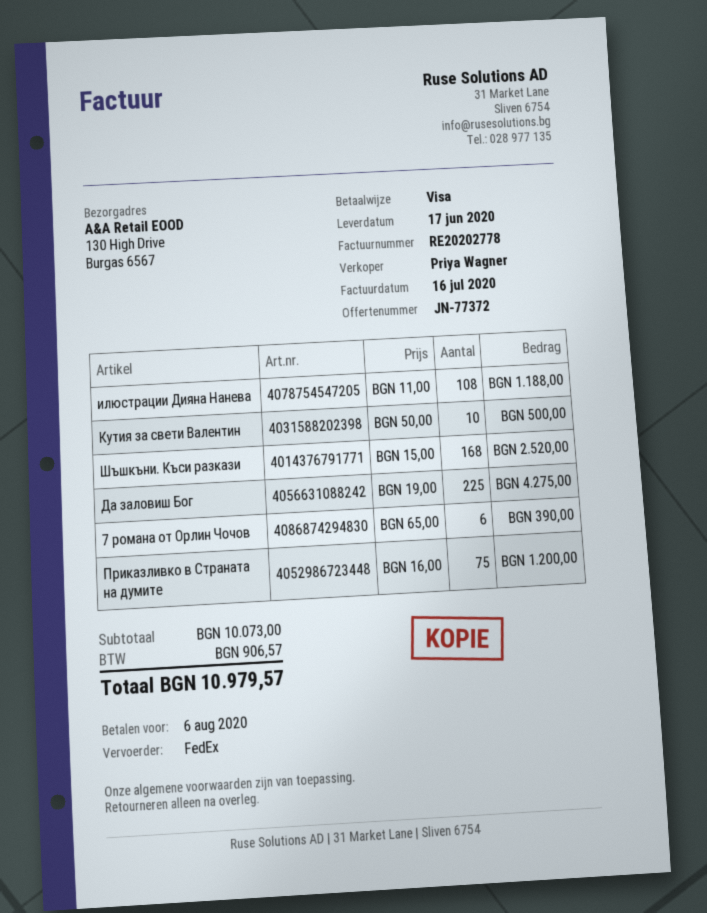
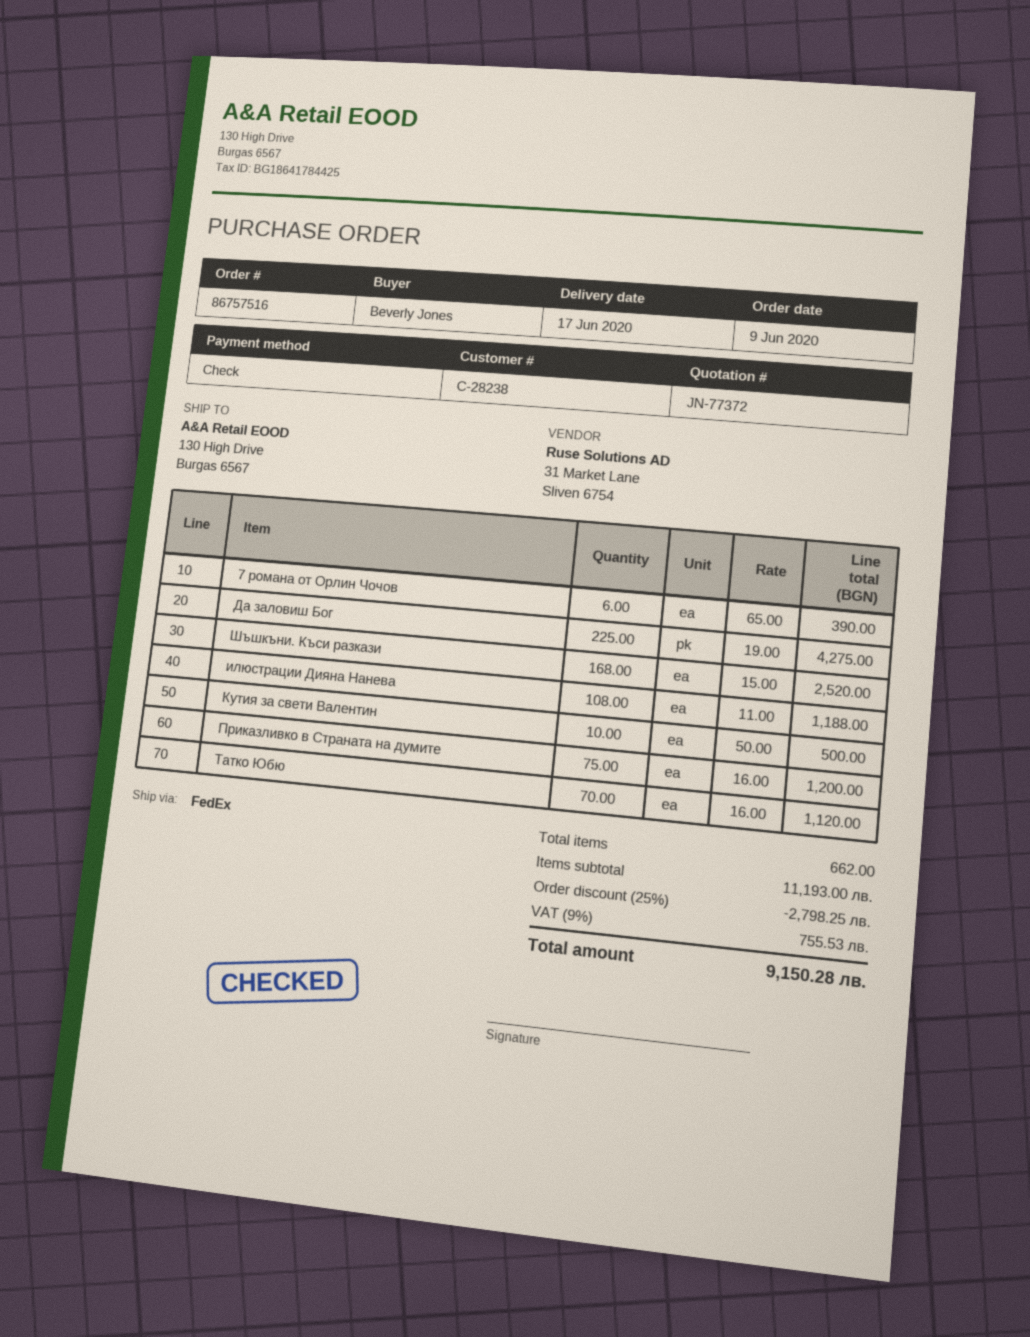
payment method: Visa -> cheque
Татко Юбю: none -> 70 x 16.00 = 1120.00
subtotal: 10073.00 -> 11193.00
discount: none -> 25% = 2798.25
tax: 906.57 -> 755.53
total: 10979.57 -> 9150.28

